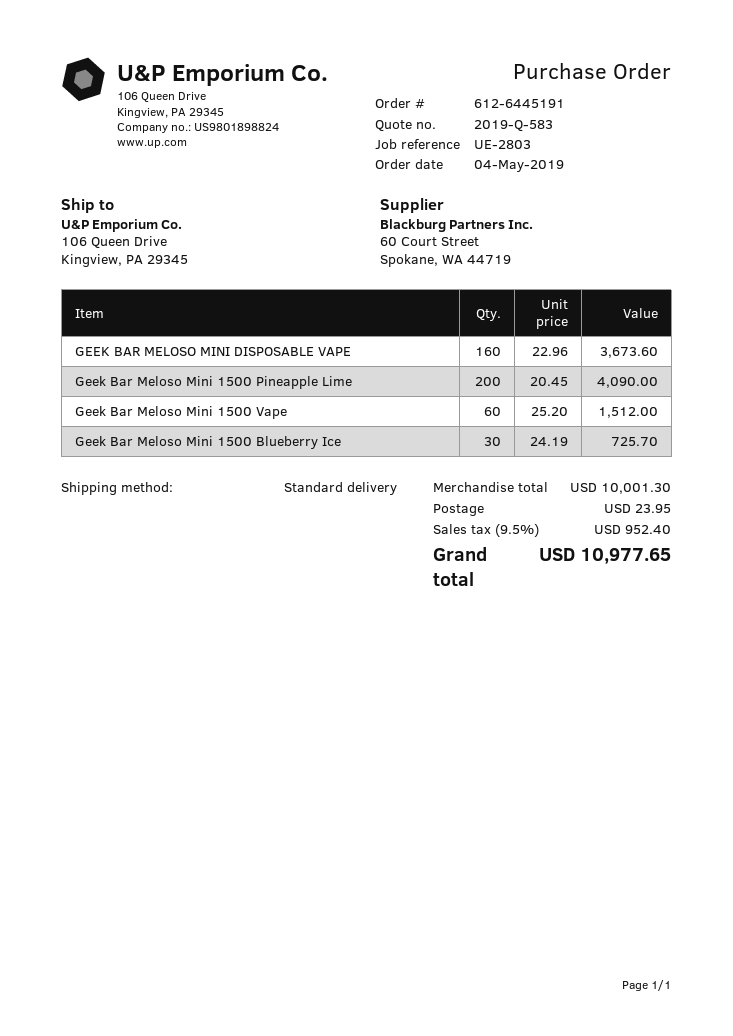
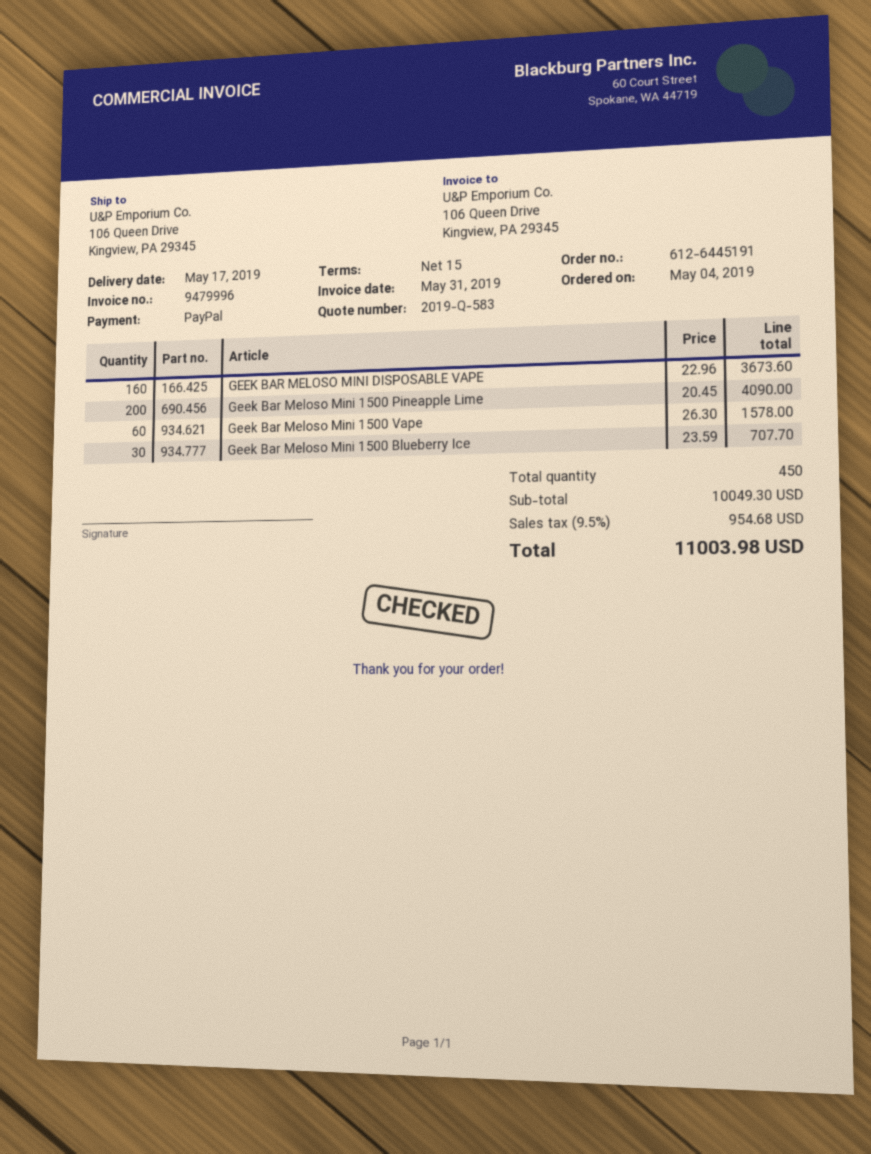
Geek Bar Meloso Mini 1500 Vape: 60 x 25.20 = 1512.00 -> 60 x 26.30 = 1578.00
Geek Bar Meloso Mini 1500 Blueberry Ice: 30 x 24.19 = 725.70 -> 30 x 23.59 = 707.70
subtotal: 10001.30 -> 10049.30
shipping: 23.95 -> none
tax: 9.5% = 952.40 -> 9.5% = 954.68
total: 10977.65 -> 11003.98

